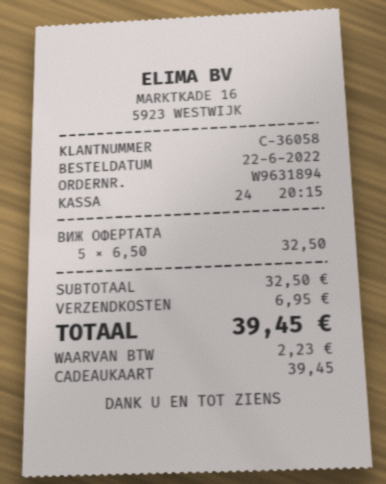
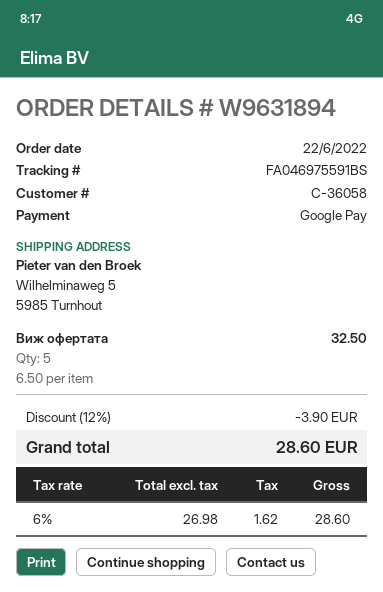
payment method: gift card -> Google Pay
discount: none -> 12% = 3.90
shipping: 6.95 -> none
tax: 2.23 -> 1.62
total: 39.45 -> 28.60

